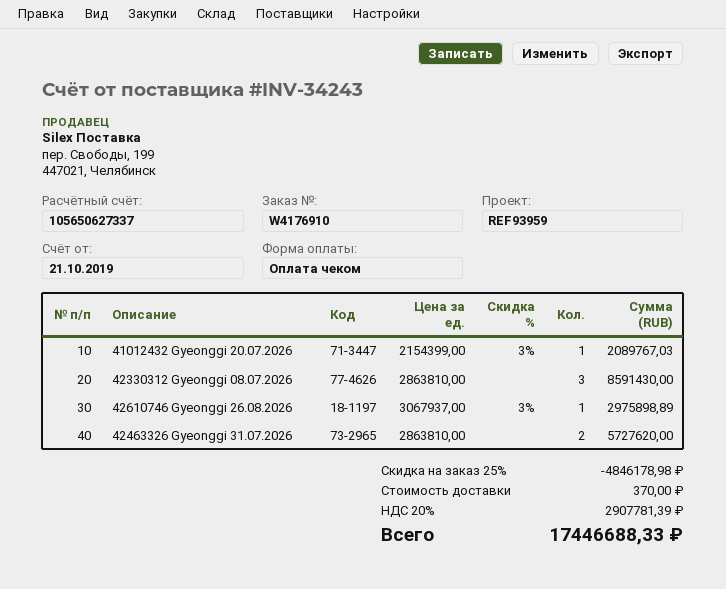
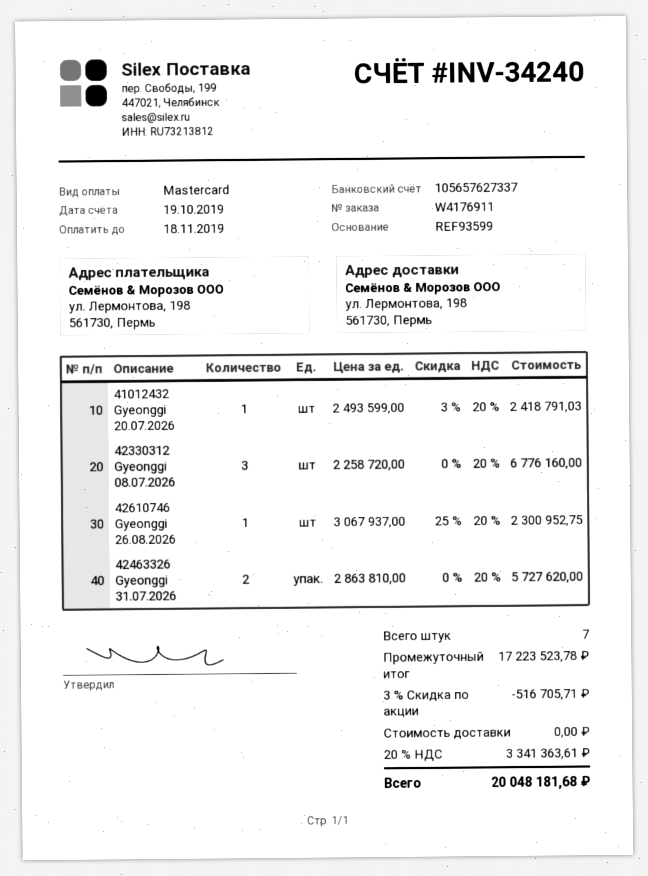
order number: W4176910 -> W4176911
invoice number: INV-34243 -> INV-34240
invoice date: 2019-10-21 -> 2019-10-19
reference: REF93959 -> REF93599
payment method: cheque -> Mastercard
bank account: 105650627337 -> 105657627337
41012432 Gyeonggi 20.07.2026: 1 x 2154399.00 - 3% = 2089767.03 -> 1 x 2493599.00 - 3% = 2418791.03
42330312 Gyeonggi 08.07.2026: 3 x 2863810.00 = 8591430.00 -> 3 x 2258720.00 = 6776160.00
42610746 Gyeonggi 26.08.2026: 1 x 3067937.00 - 3% = 2975898.89 -> 1 x 3067937.00 - 25% = 2300952.75
discount: 25% = 4846178.98 -> 3% = 516705.71
shipping: 370.00 -> 0.00
tax: 20% = 2907781.39 -> 20% = 3341363.61
total: 17446688.33 -> 20048181.68

